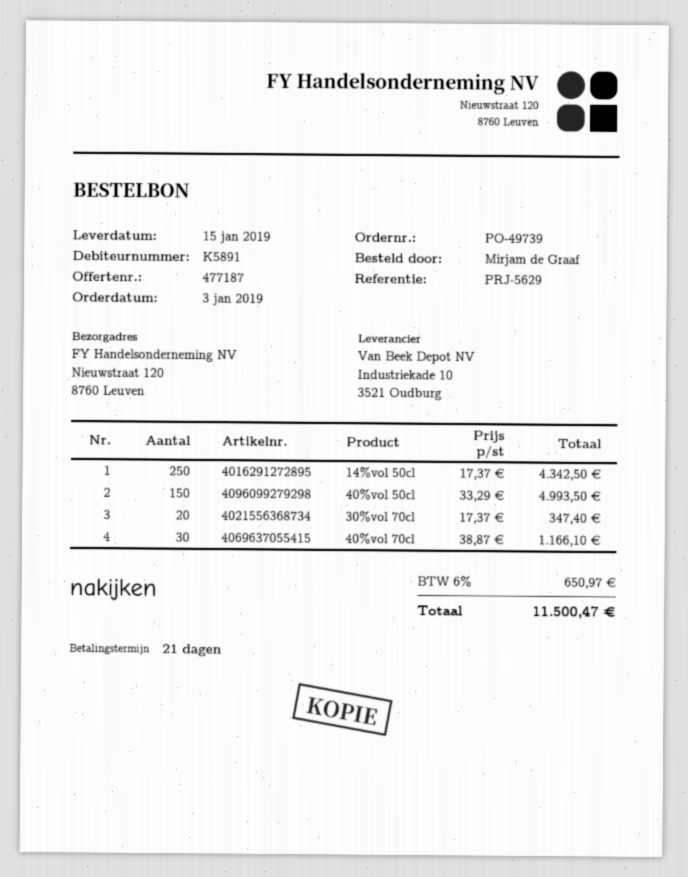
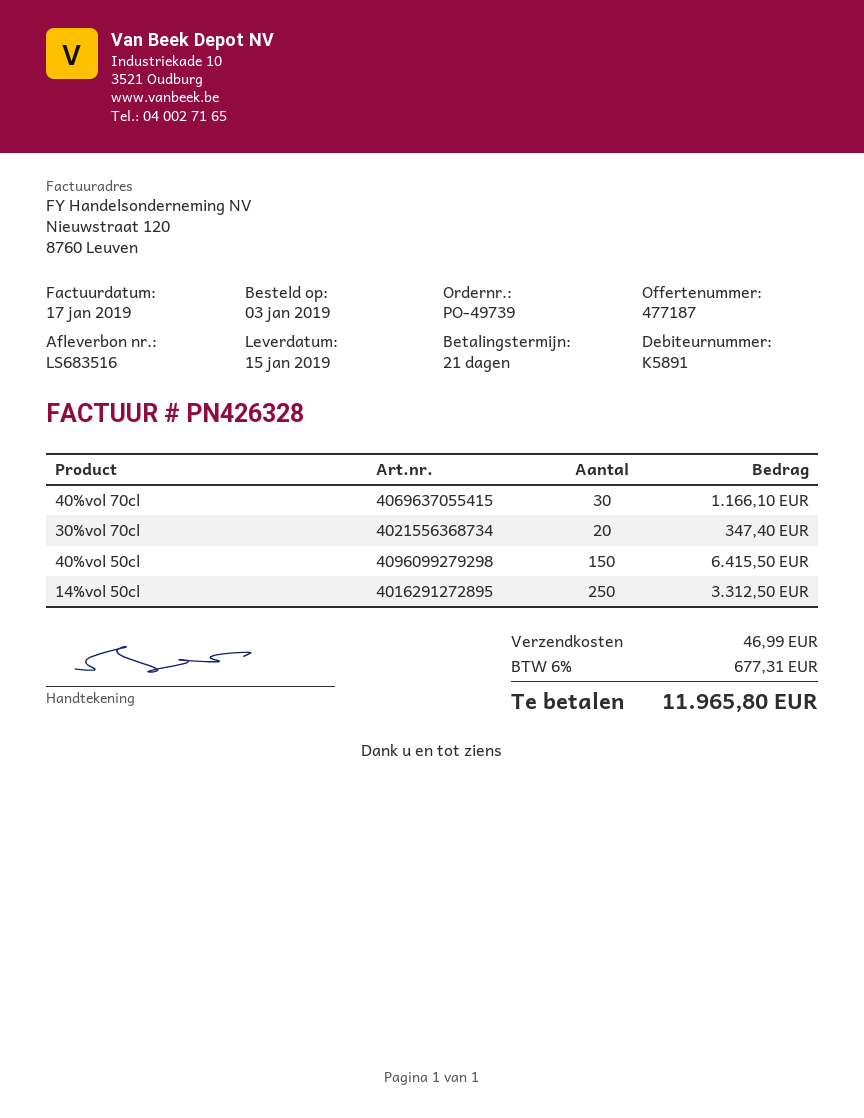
14%vol 50cl: 250 for 4342.50 -> 250 for 3312.50
40%vol 50cl: 150 for 4993.50 -> 150 for 6415.50
shipping: none -> 46.99
tax: 6% = 650.97 -> 6% = 677.31
total: 11500.47 -> 11965.80

